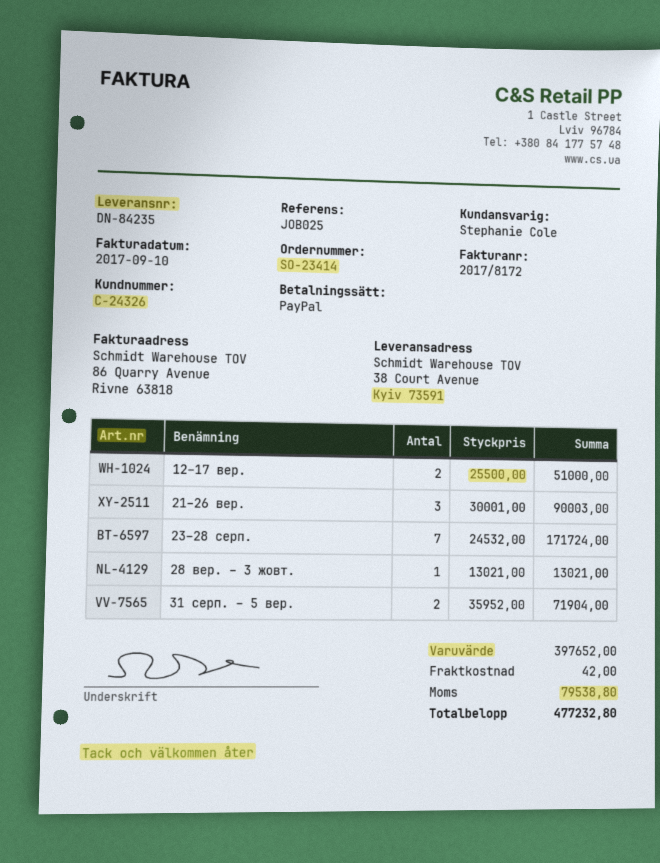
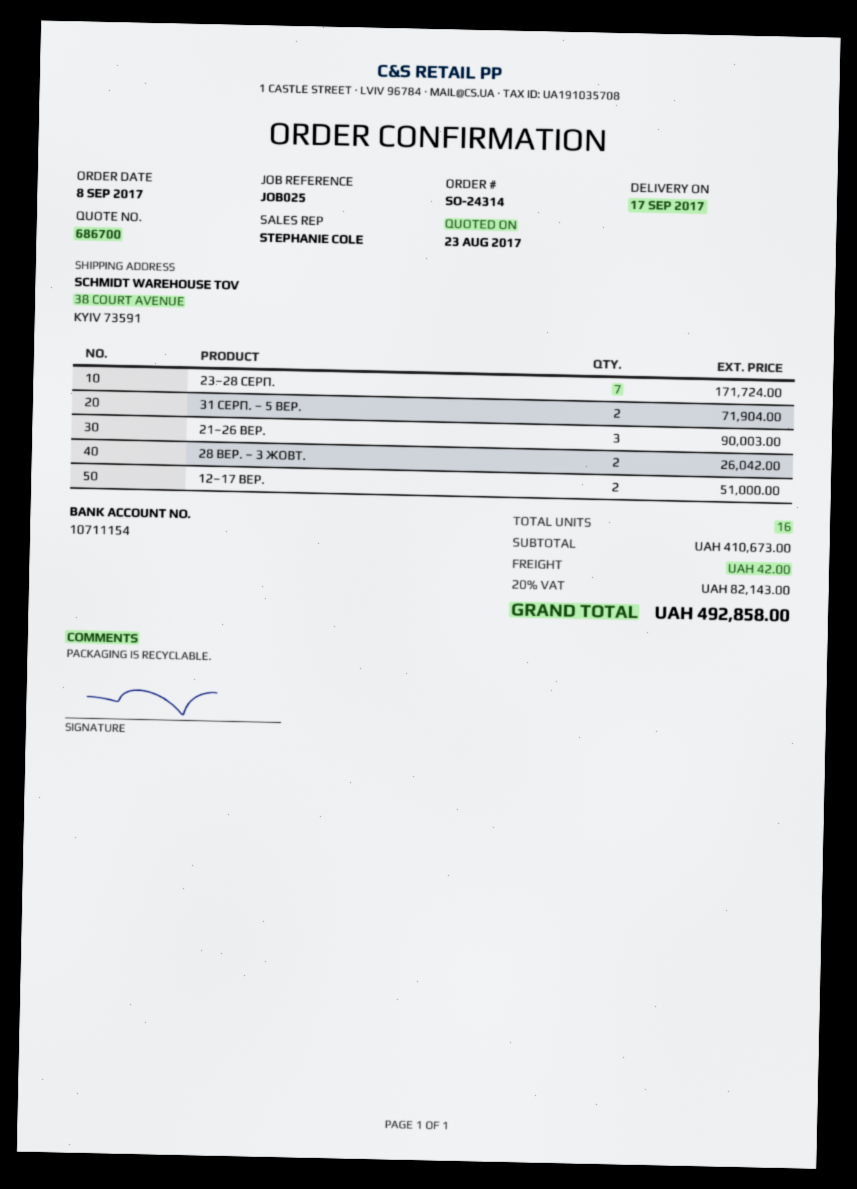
order number: SO-23414 -> SO-24314
28 вер. – 3 жовт.: 1 for 13021.00 -> 2 for 26042.00
subtotal: 397652.00 -> 410673.00
tax: 79538.80 -> 82143.00
total: 477232.80 -> 492858.00

